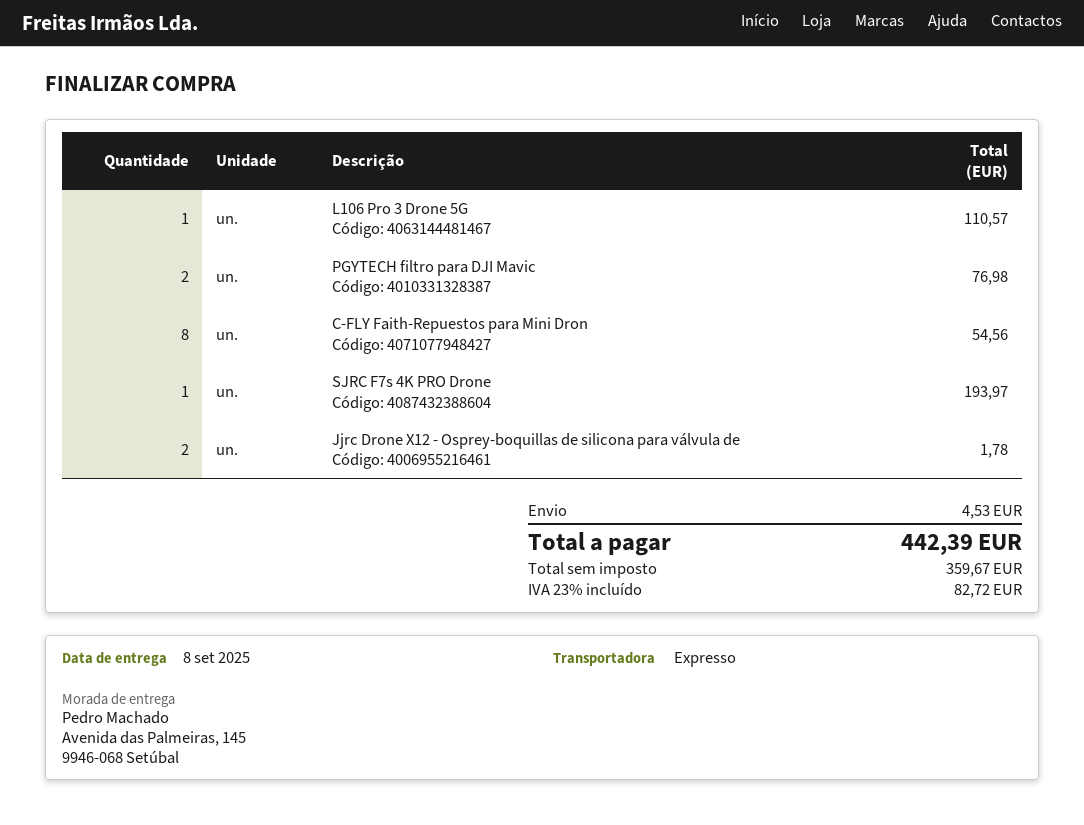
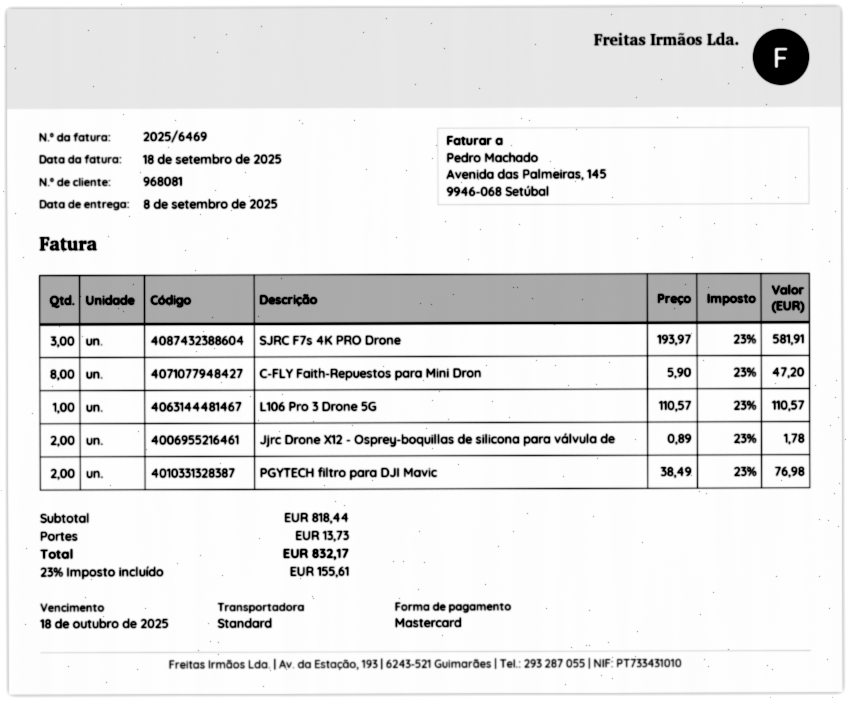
shipping method: express -> standard
C-FLY Faith-Repuestos para Mini Dron: 8 for 54.56 -> 8 for 47.20
SJRC F7s 4K PRO Drone: 1 for 193.97 -> 3 for 581.91
shipping: 4.53 -> 13.73
tax: 23% = 82.72 -> 23% = 155.61
total: 442.39 -> 832.17

